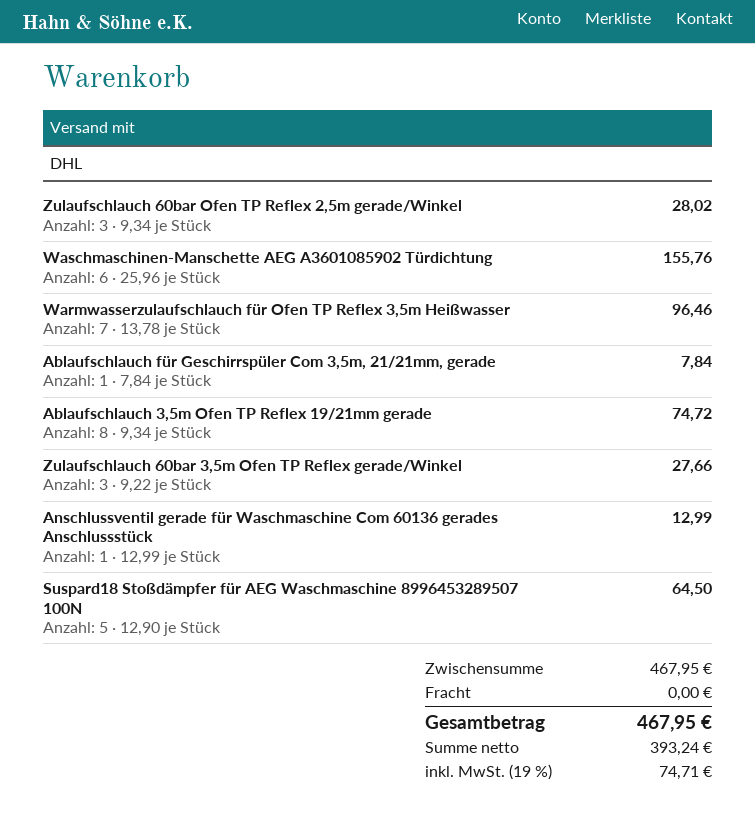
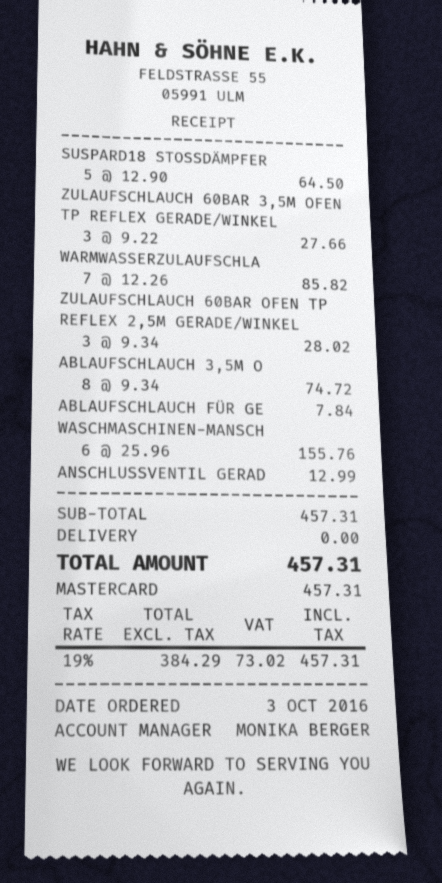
Warmwasserzulaufschlauch für Ofen TP Reflex 3,5m Heißwasser: 7 x 13.78 = 96.46 -> 7 x 12.26 = 85.82
subtotal: 467.95 -> 457.31
net: 393.24 -> 384.29
tax: 19% = 74.71 -> 19% = 73.02
total: 467.95 -> 457.31

